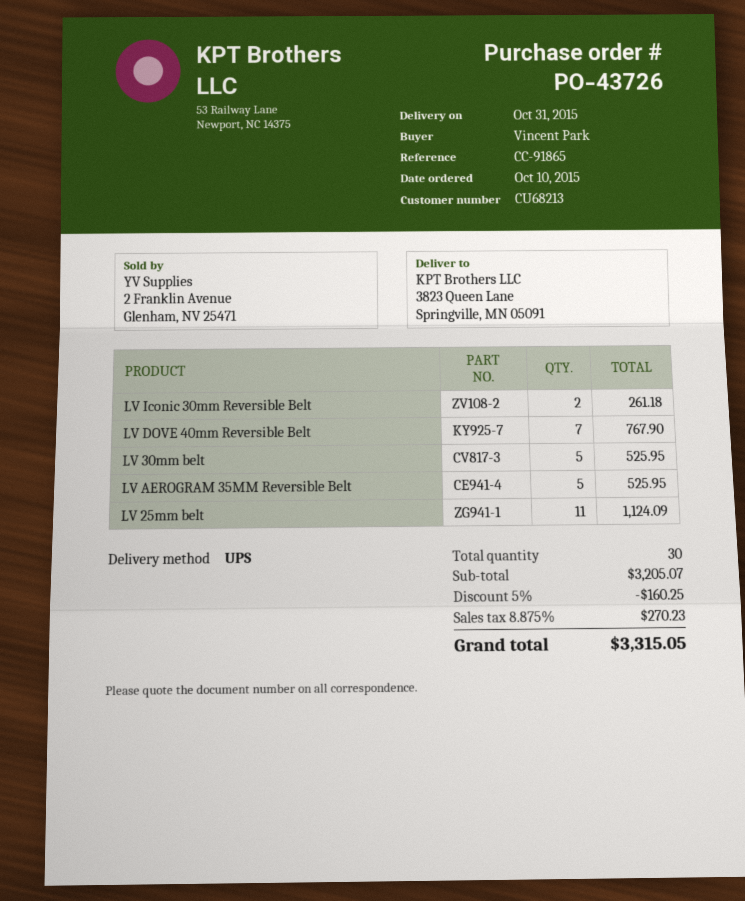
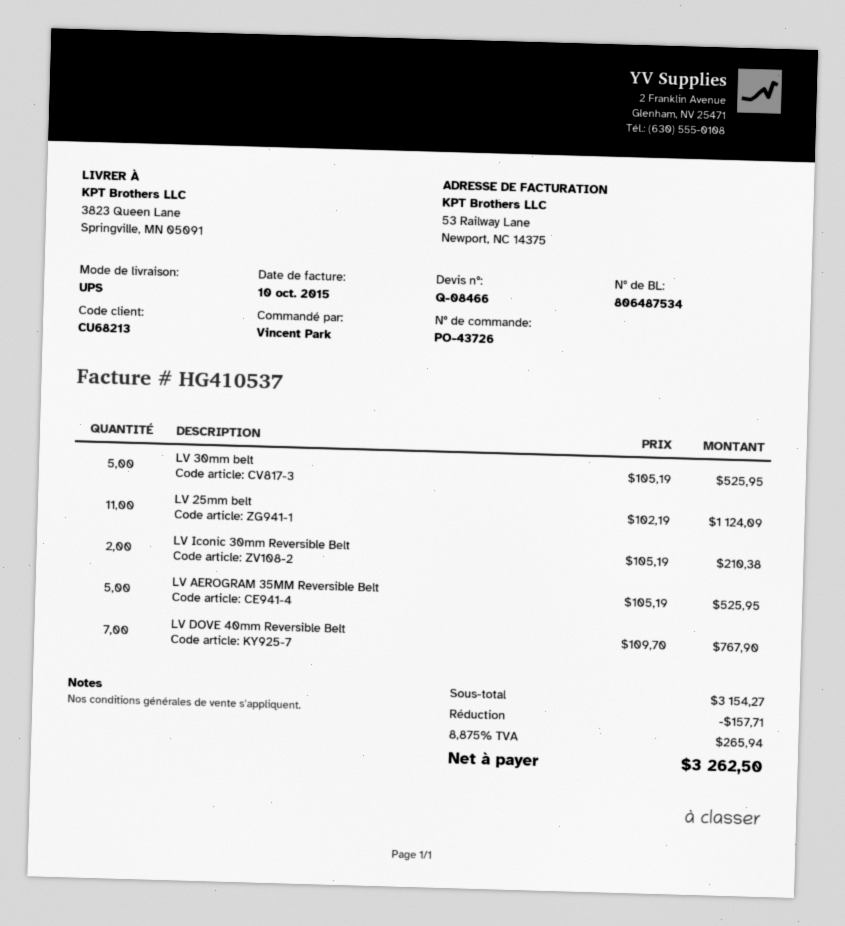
LV Iconic 30mm Reversible Belt: 2 for 261.18 -> 2 for 210.38
subtotal: 3205.07 -> 3154.27
discount: 160.25 -> 157.71
tax: 8.875% = 270.23 -> 8.875% = 265.94
total: 3315.05 -> 3262.50

